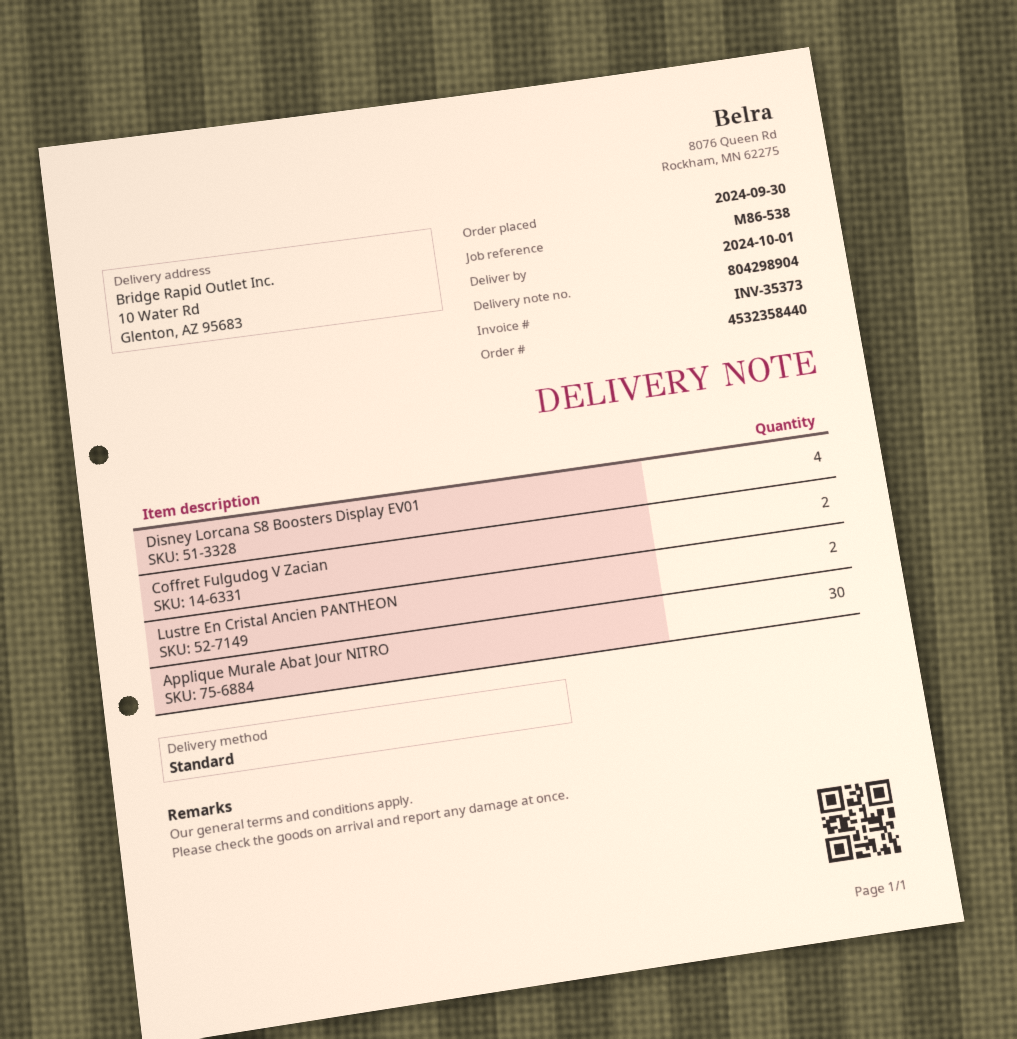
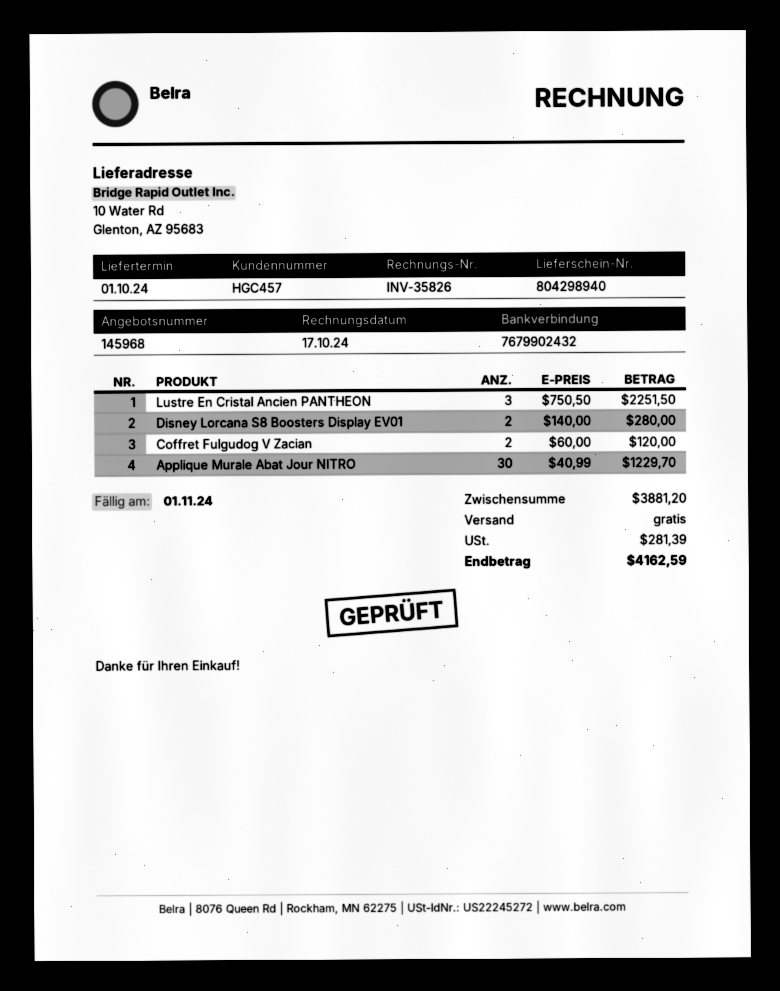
delivery note number: 804298904 -> 804298940
invoice number: INV-35373 -> INV-35826
Disney Lorcana S8 Boosters Display EV01: 4 -> 2
Lustre En Cristal Ancien PANTHEON: 2 -> 3

